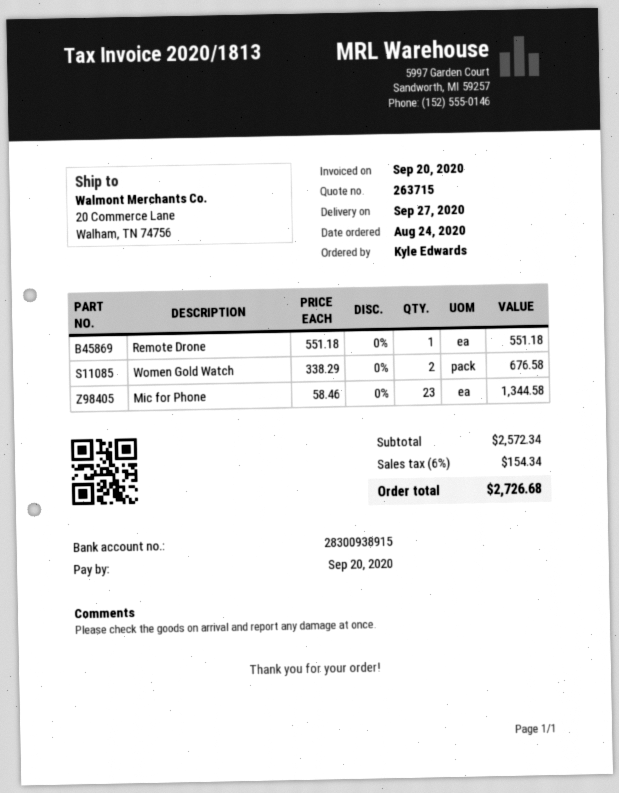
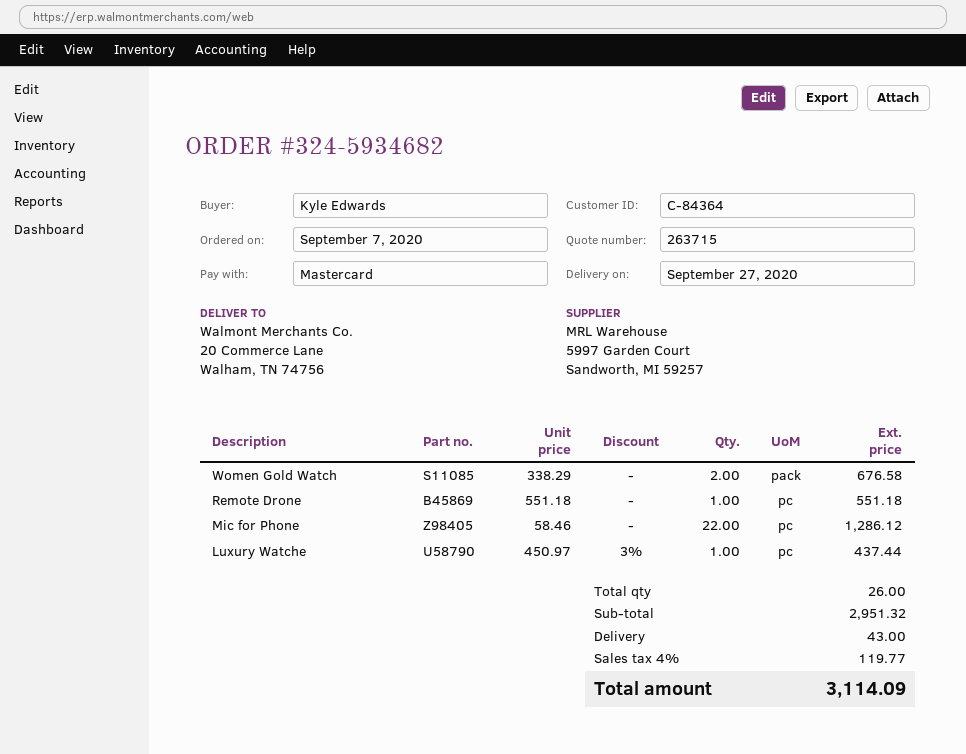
order date: 2020-08-24 -> 2020-09-07
Mic for Phone: 23 x 58.46 = 1344.58 -> 22 x 58.46 = 1286.12
Luxury Watche: none -> 1 x 450.97 - 3% = 437.44
subtotal: 2572.34 -> 2951.32
shipping: none -> 43.00
tax: 6% = 154.34 -> 4% = 119.77
total: 2726.68 -> 3114.09

